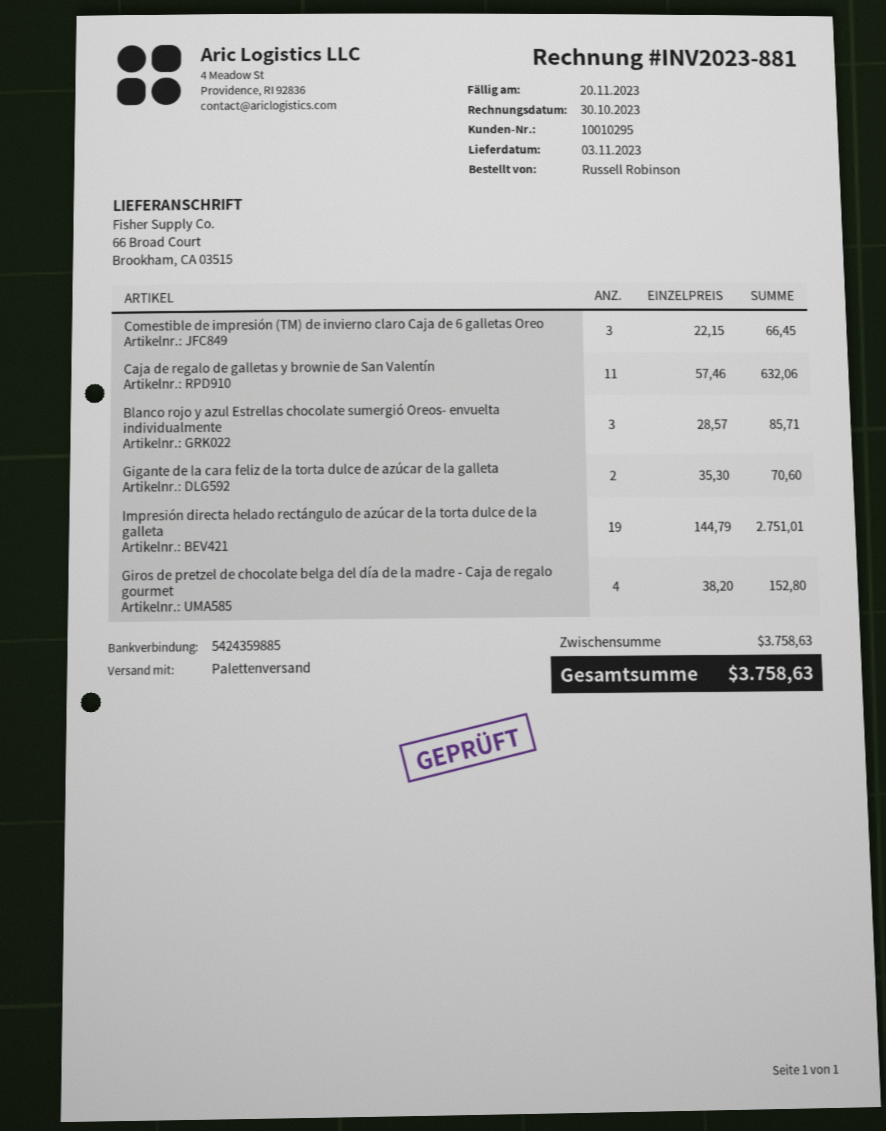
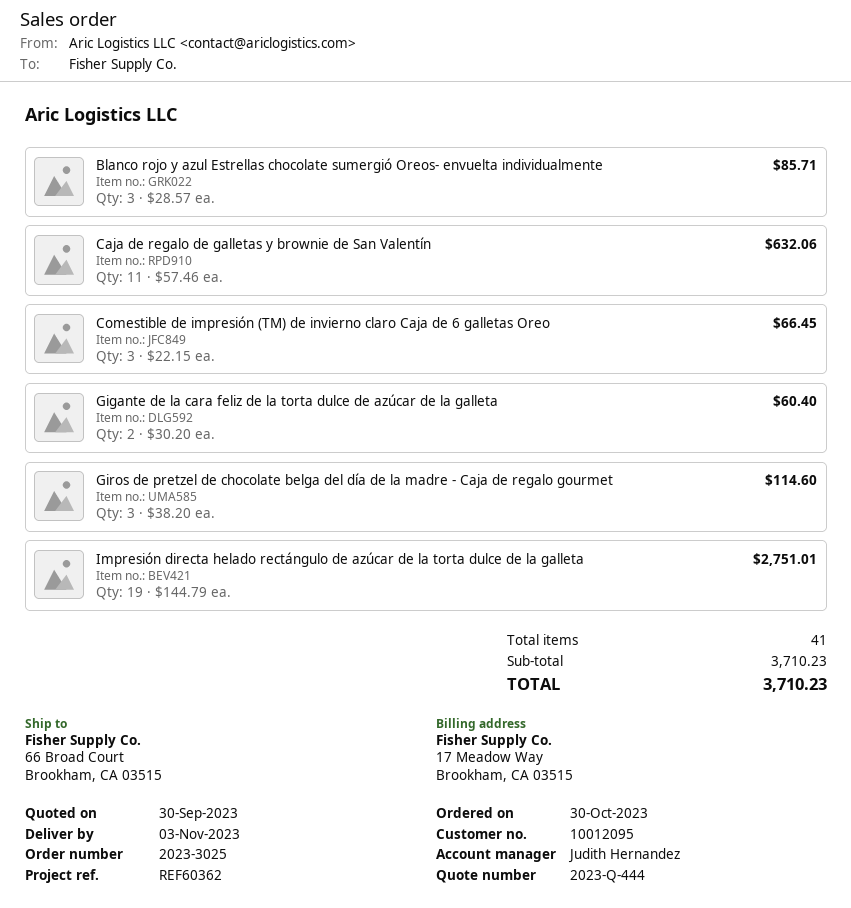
customer number: 10010295 -> 10012095
Gigante de la cara feliz de la torta dulce de azúcar de la galleta: 2 x 35.30 = 70.60 -> 2 x 30.20 = 60.40
Giros de pretzel de chocolate belga del día de la madre - Caja de regalo gourmet: 4 x 38.20 = 152.80 -> 3 x 38.20 = 114.60
subtotal: 3758.63 -> 3710.23
total: 3758.63 -> 3710.23

